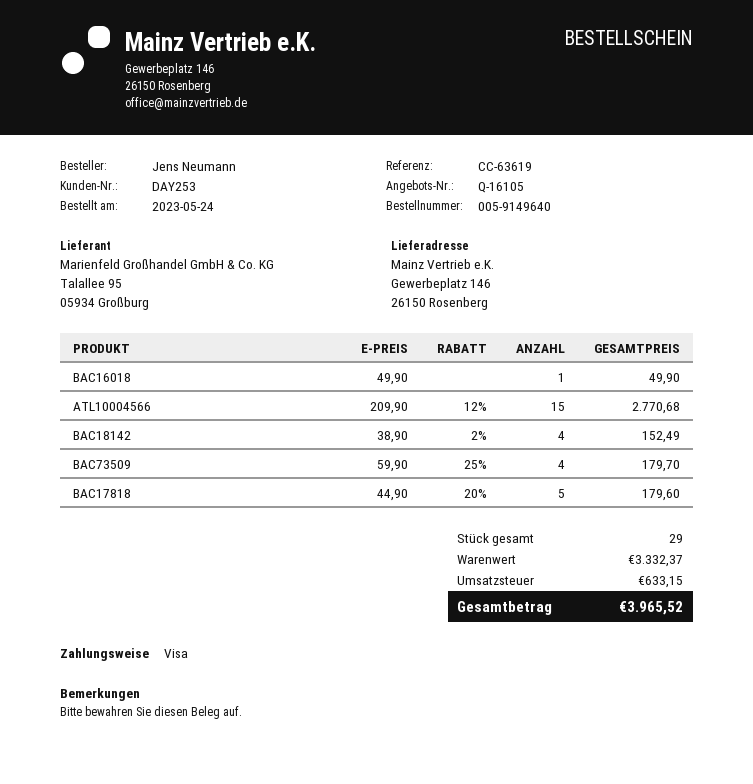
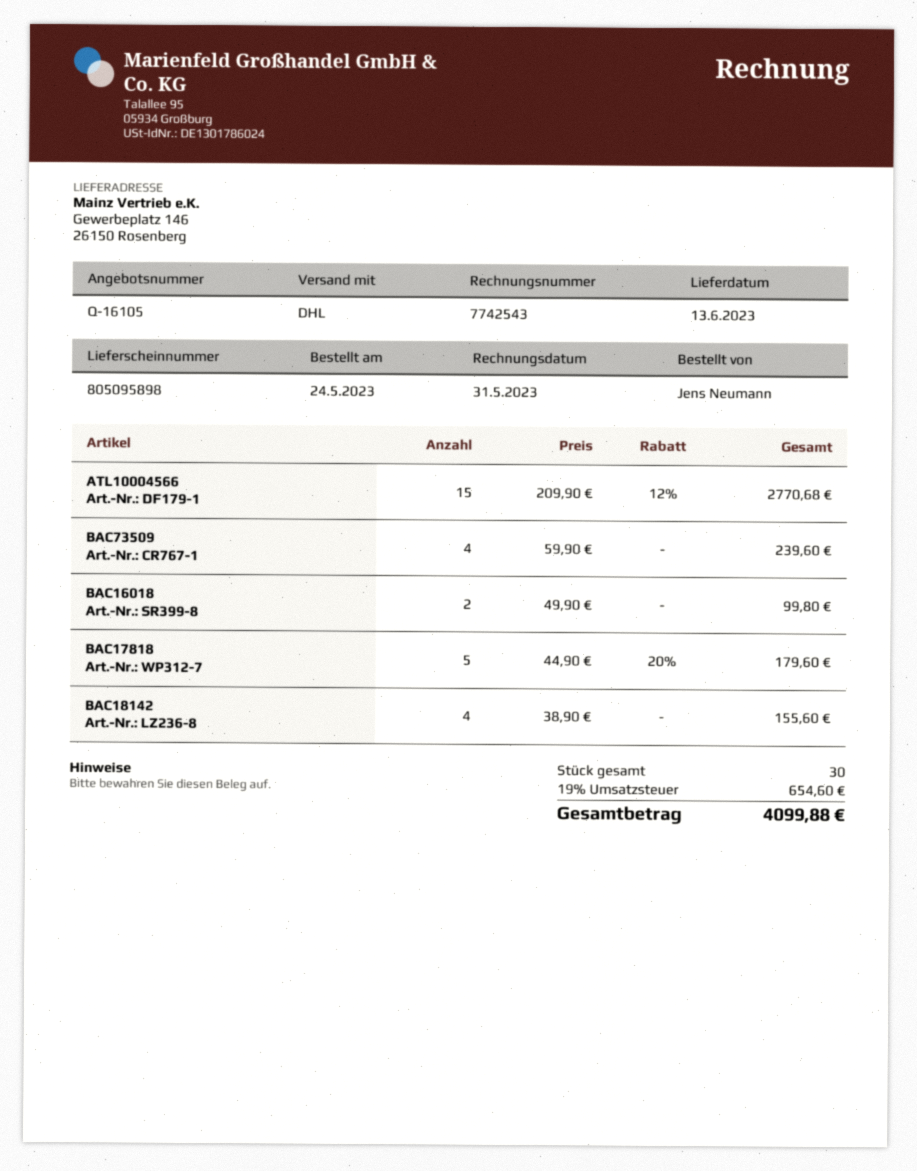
BAC16018: 1 x 49.90 = 49.90 -> 2 x 49.90 = 99.80
BAC18142: 4 x 38.90 - 2% = 152.49 -> 4 x 38.90 = 155.60
BAC73509: 4 x 59.90 - 25% = 179.70 -> 4 x 59.90 = 239.60
total quantity: 29 -> 30
tax: 633.15 -> 654.60
total: 3965.52 -> 4099.88

